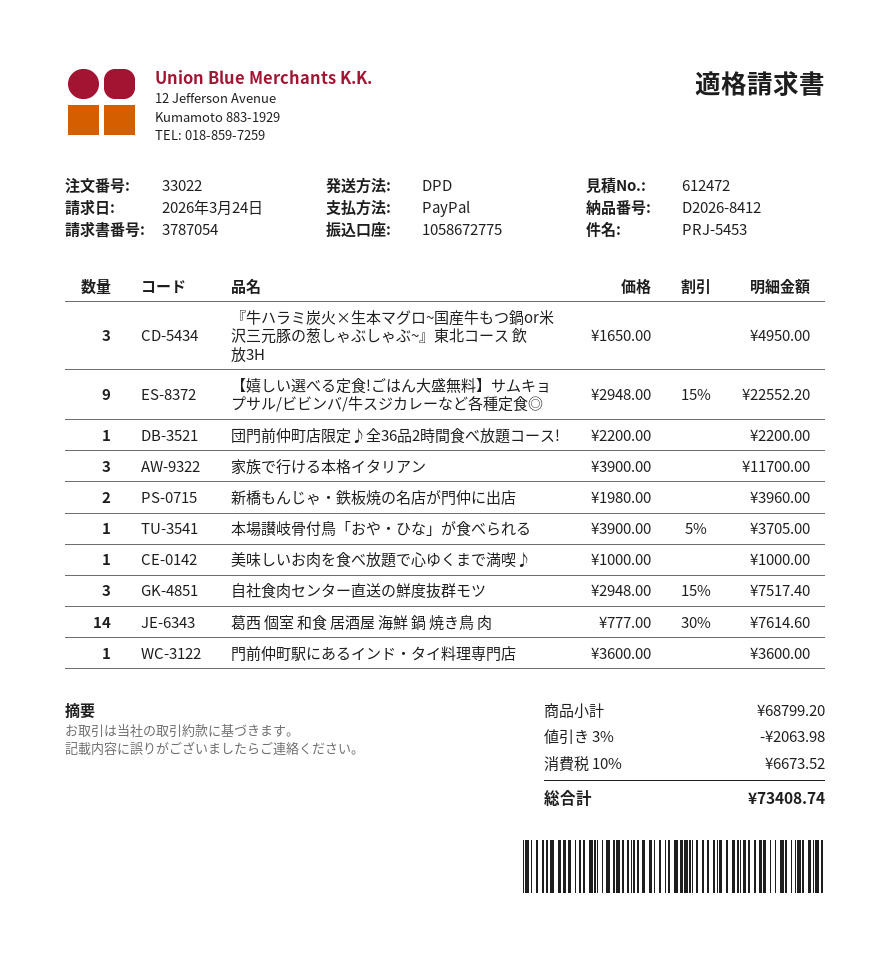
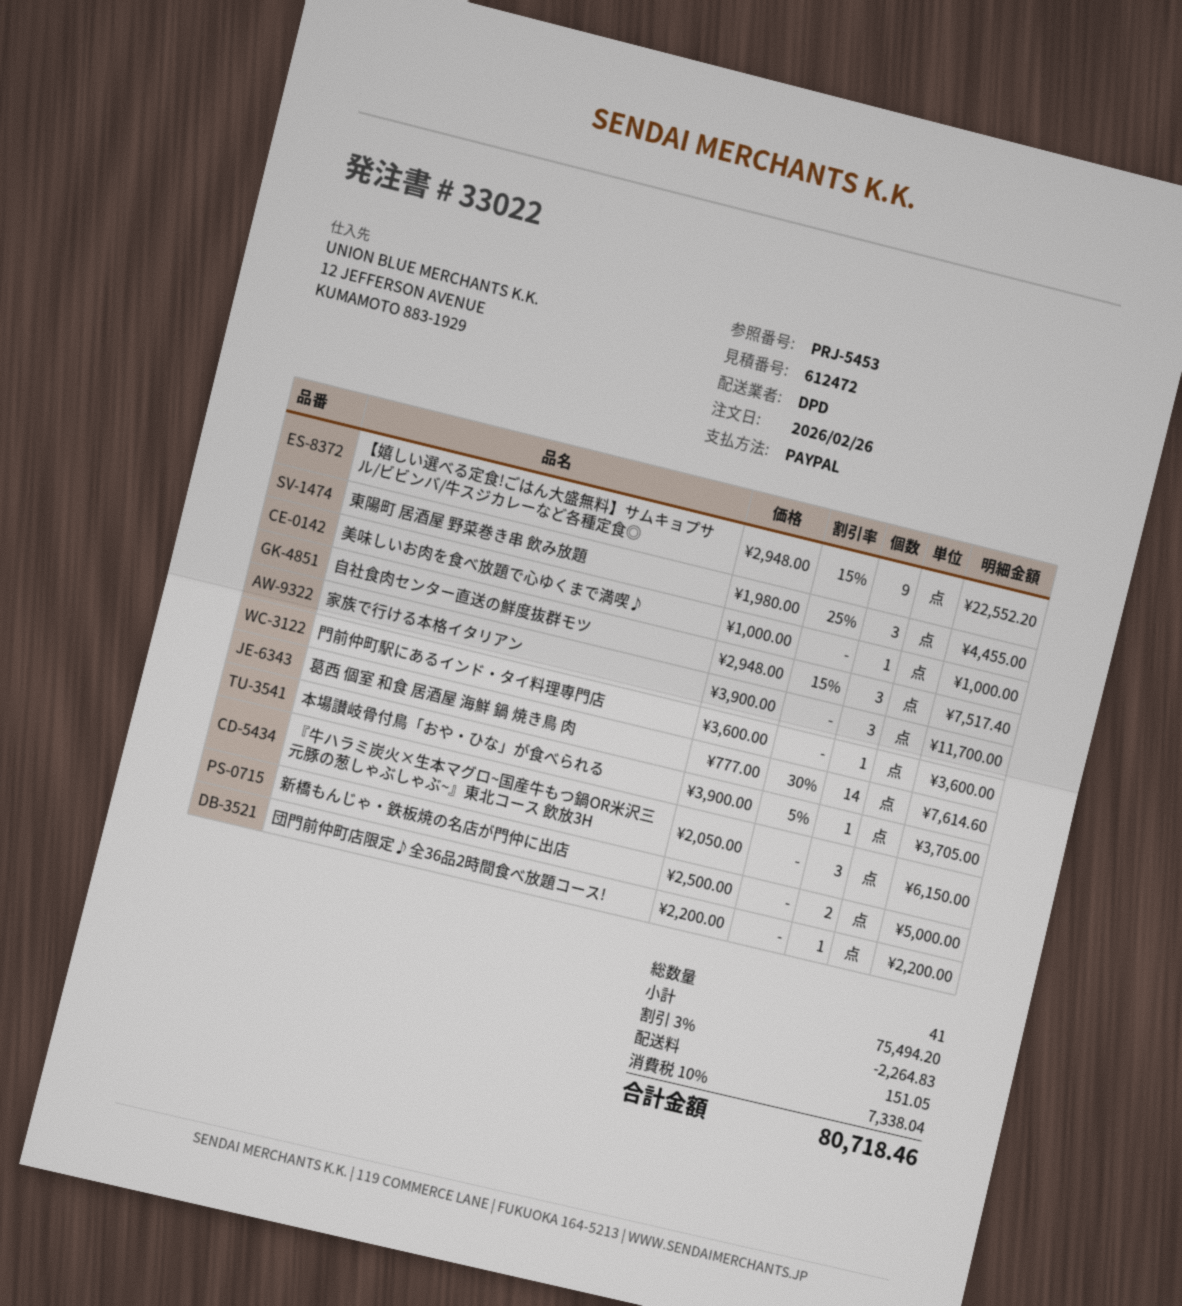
『牛ハラミ炭火×生本マグロ~国産牛もつ鍋or米沢三元豚の葱しゃぶしゃぶ~』東北コース 飲放3H: 3 x 1650.00 = 4950.00 -> 3 x 2050.00 = 6150.00
新橋もんじゃ・鉄板焼の名店が門仲に出店: 2 x 1980.00 = 3960.00 -> 2 x 2500.00 = 5000.00
東陽町 居酒屋 野菜巻き串 飲み放題: none -> 3 x 1980.00 - 25% = 4455.00
subtotal: 68799.20 -> 75494.20
discount: 3% = 2063.98 -> 3% = 2264.83
shipping: none -> 151.05
tax: 10% = 6673.52 -> 10% = 7338.04
total: 73408.74 -> 80718.46

